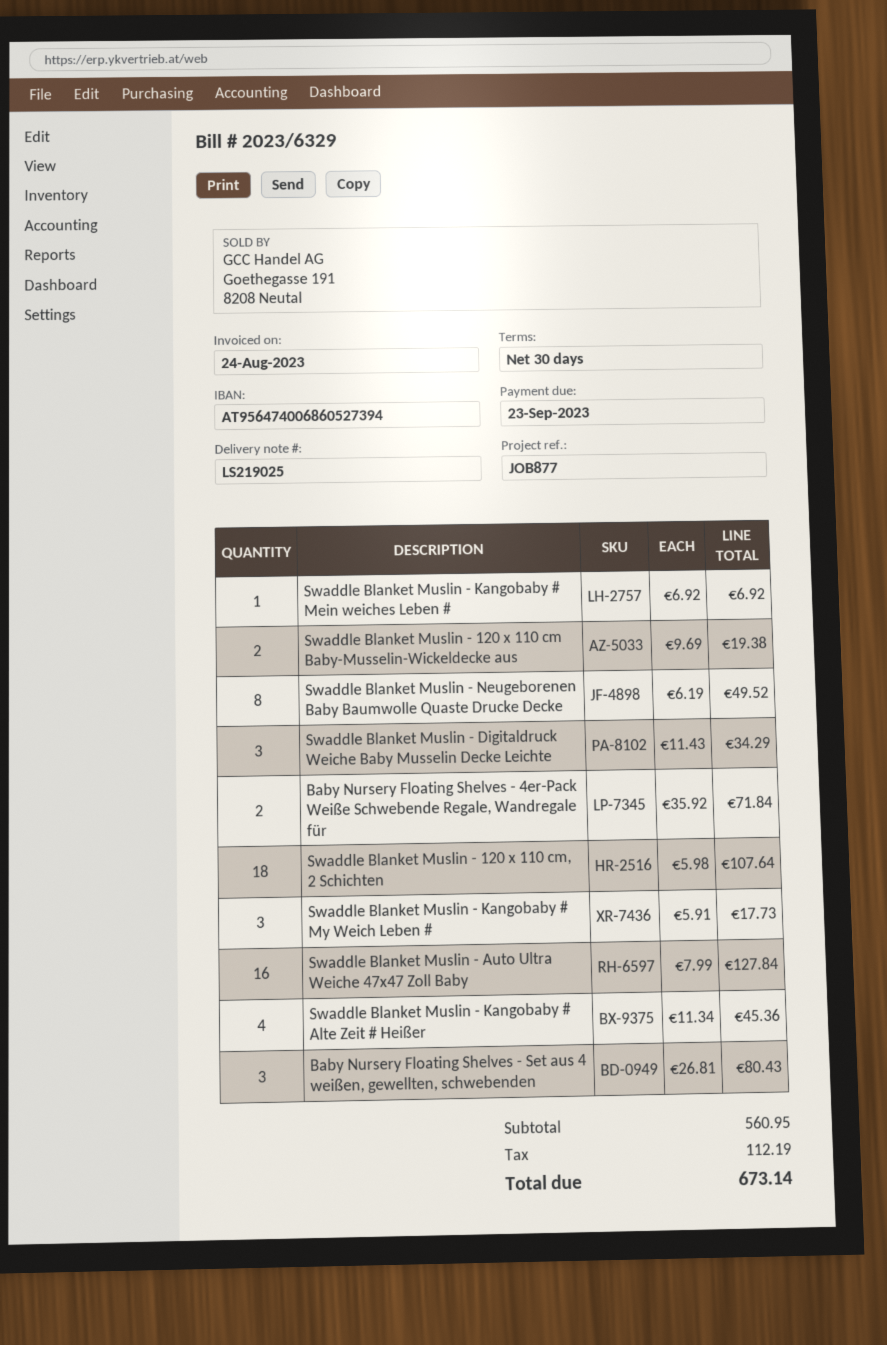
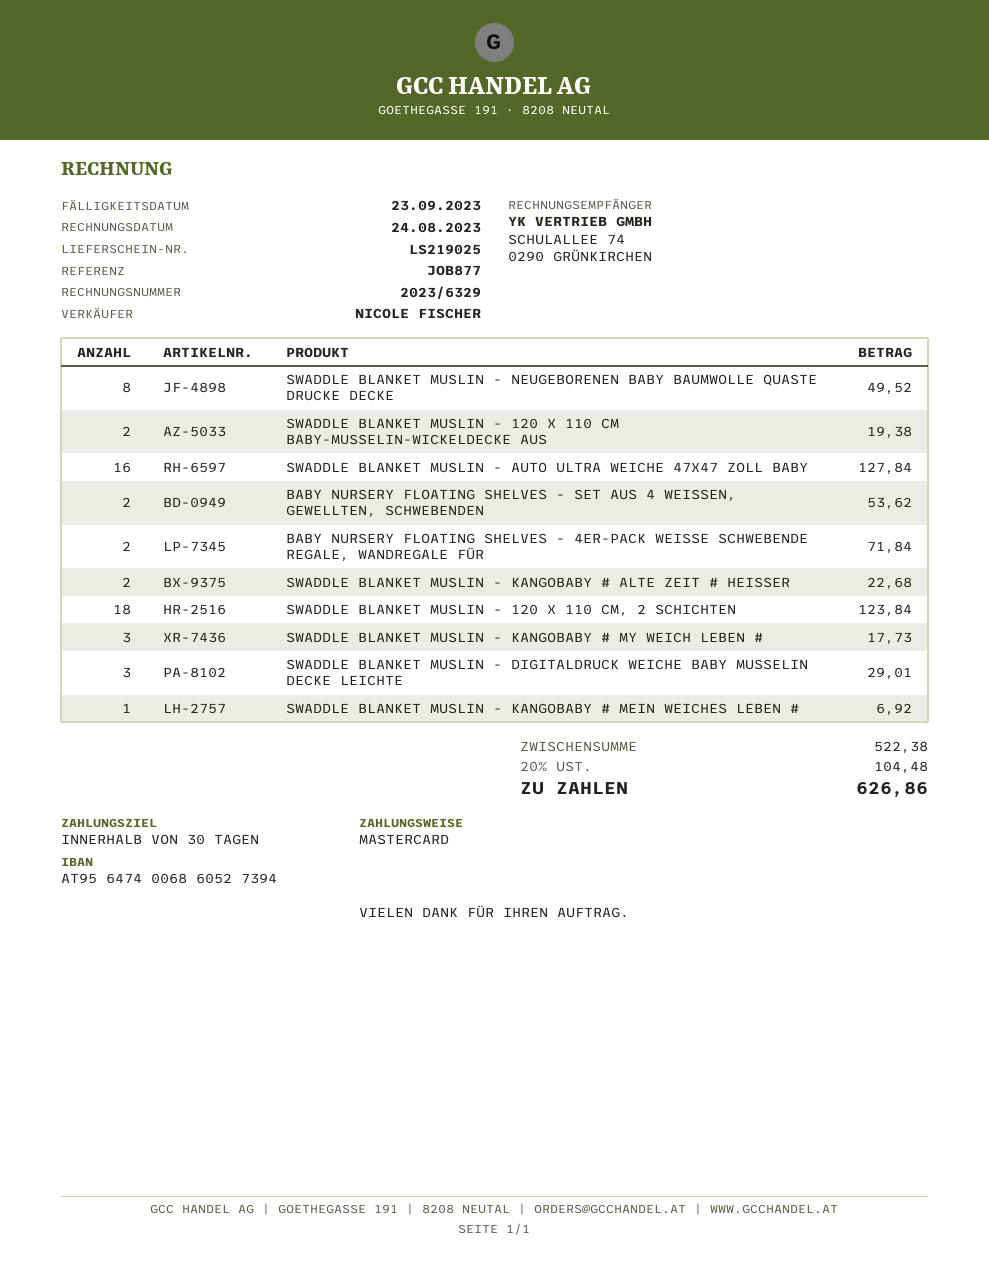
Swaddle Blanket Muslin - Digitaldruck Weiche Baby Musselin Decke Leichte: 3 for 34.29 -> 3 for 29.01
Swaddle Blanket Muslin - 120 x 110 cm, 2 Schichten: 18 for 107.64 -> 18 for 123.84
Swaddle Blanket Muslin - Kangobaby # Alte Zeit # Heißer: 4 for 45.36 -> 2 for 22.68
Baby Nursery Floating Shelves - Set aus 4 weißen, gewellten, schwebenden: 3 for 80.43 -> 2 for 53.62
subtotal: 560.95 -> 522.38
tax: 112.19 -> 104.48
total: 673.14 -> 626.86

